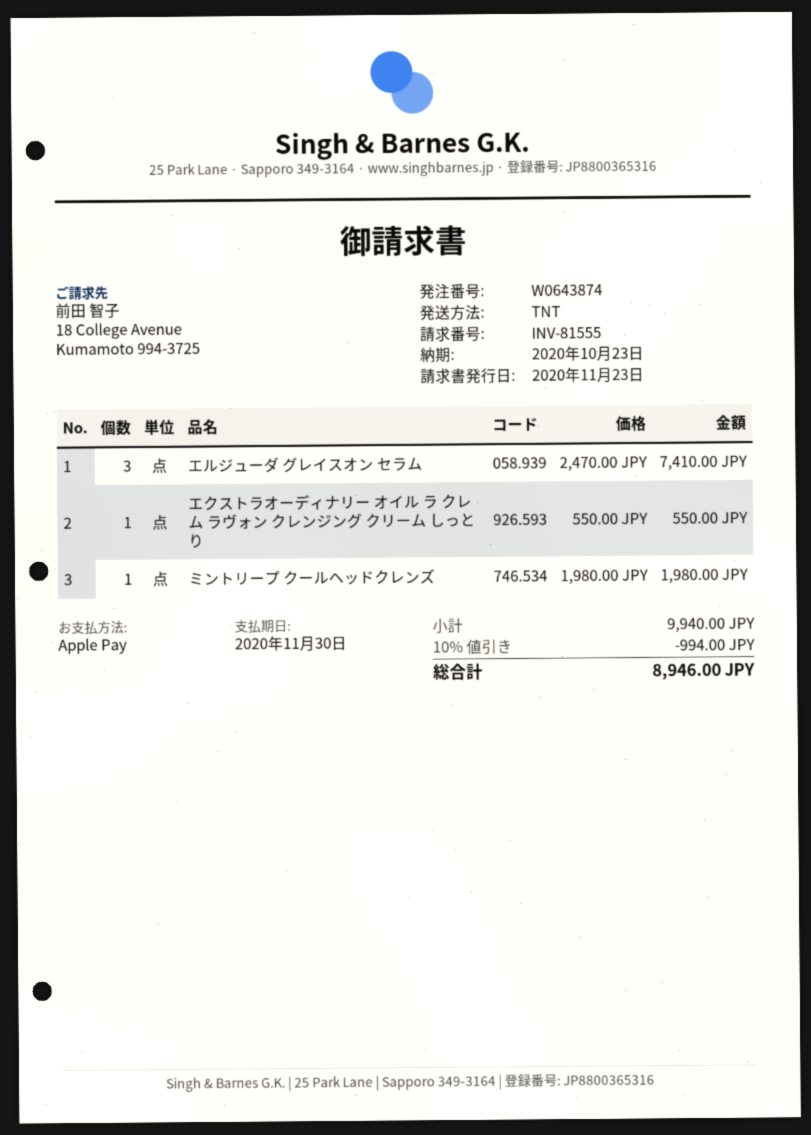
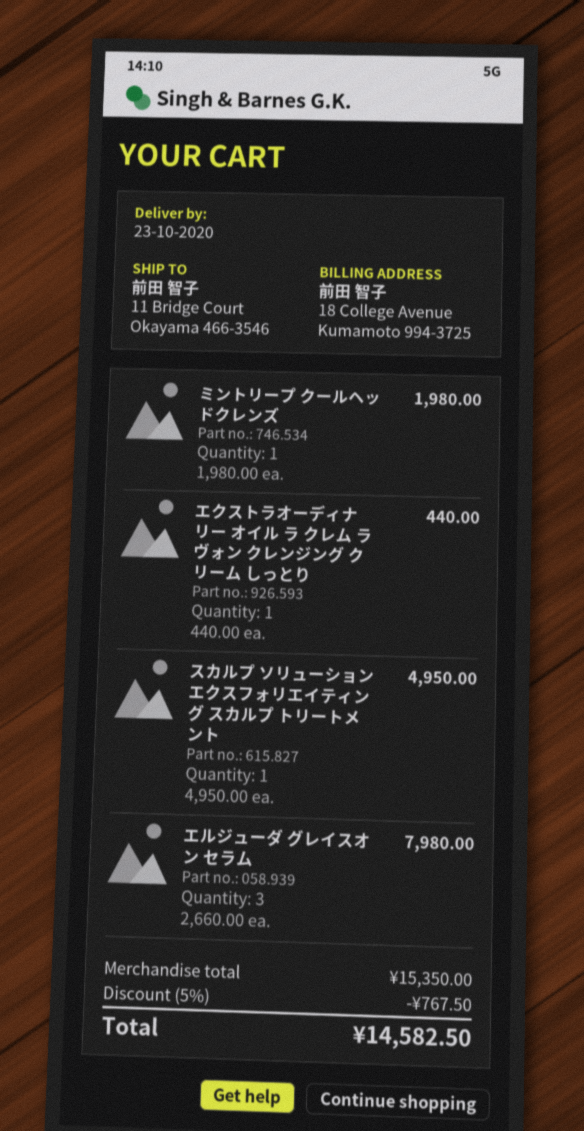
エルジューダ グレイスオン セラム: 3 x 2470.00 = 7410.00 -> 3 x 2660.00 = 7980.00
エクストラオーディナリー オイル ラ クレム ラヴォン クレンジング クリーム しっとり: 1 x 550.00 = 550.00 -> 1 x 440.00 = 440.00
スカルプ ソリューション エクスフォリエイティング スカルプ トリートメント: none -> 1 x 4950.00 = 4950.00
subtotal: 9940.00 -> 15350.00
discount: 10% = 994.00 -> 5% = 767.50
total: 8946.00 -> 14582.50

